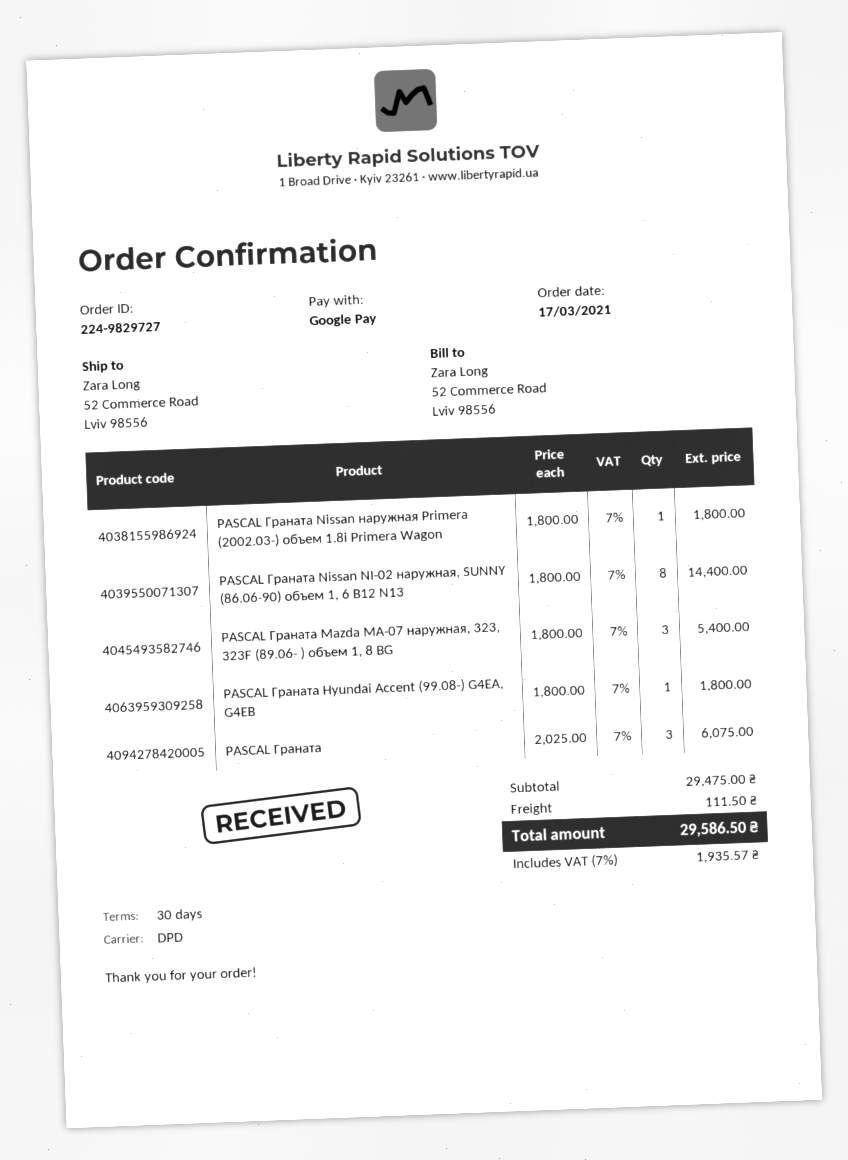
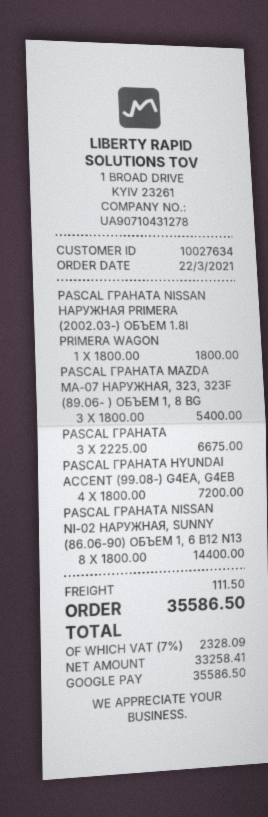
order date: 2021-03-17 -> 2021-03-22
PASCAL Граната Hyundai Accent (99.08-) G4EA, G4EB: 1 x 1800.00 = 1800.00 -> 4 x 1800.00 = 7200.00
PASCAL Граната: 3 x 2025.00 = 6075.00 -> 3 x 2225.00 = 6675.00
tax: 7% = 1935.57 -> 7% = 2328.09
total: 29586.50 -> 35586.50

